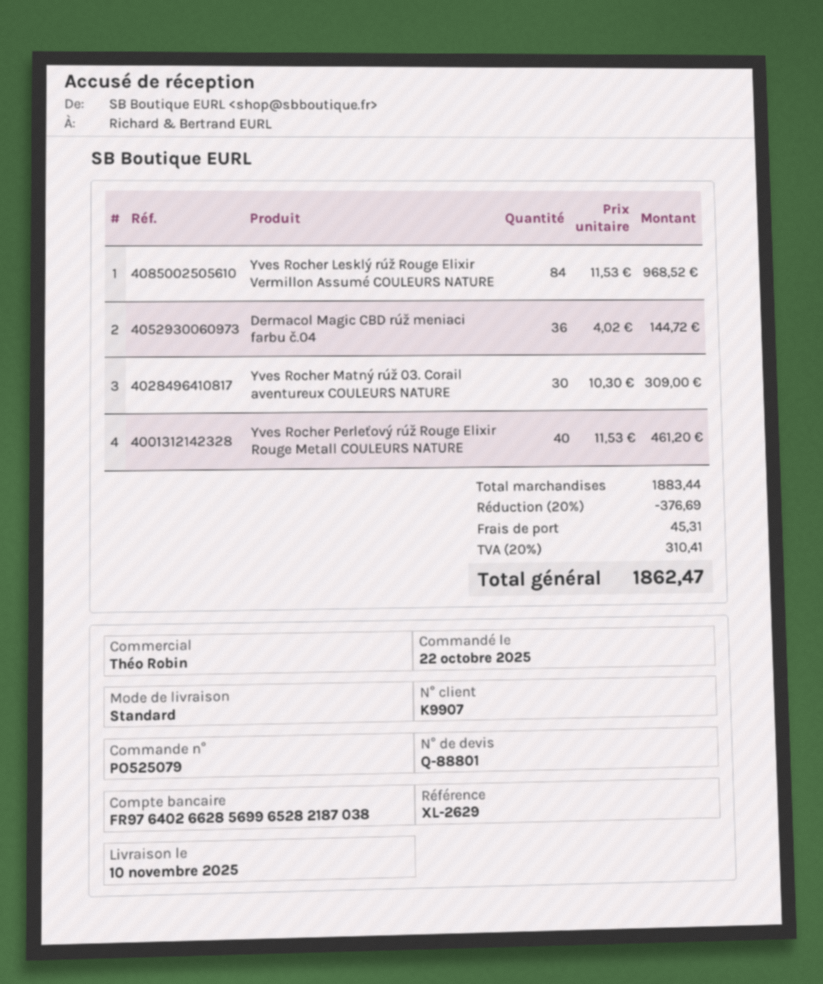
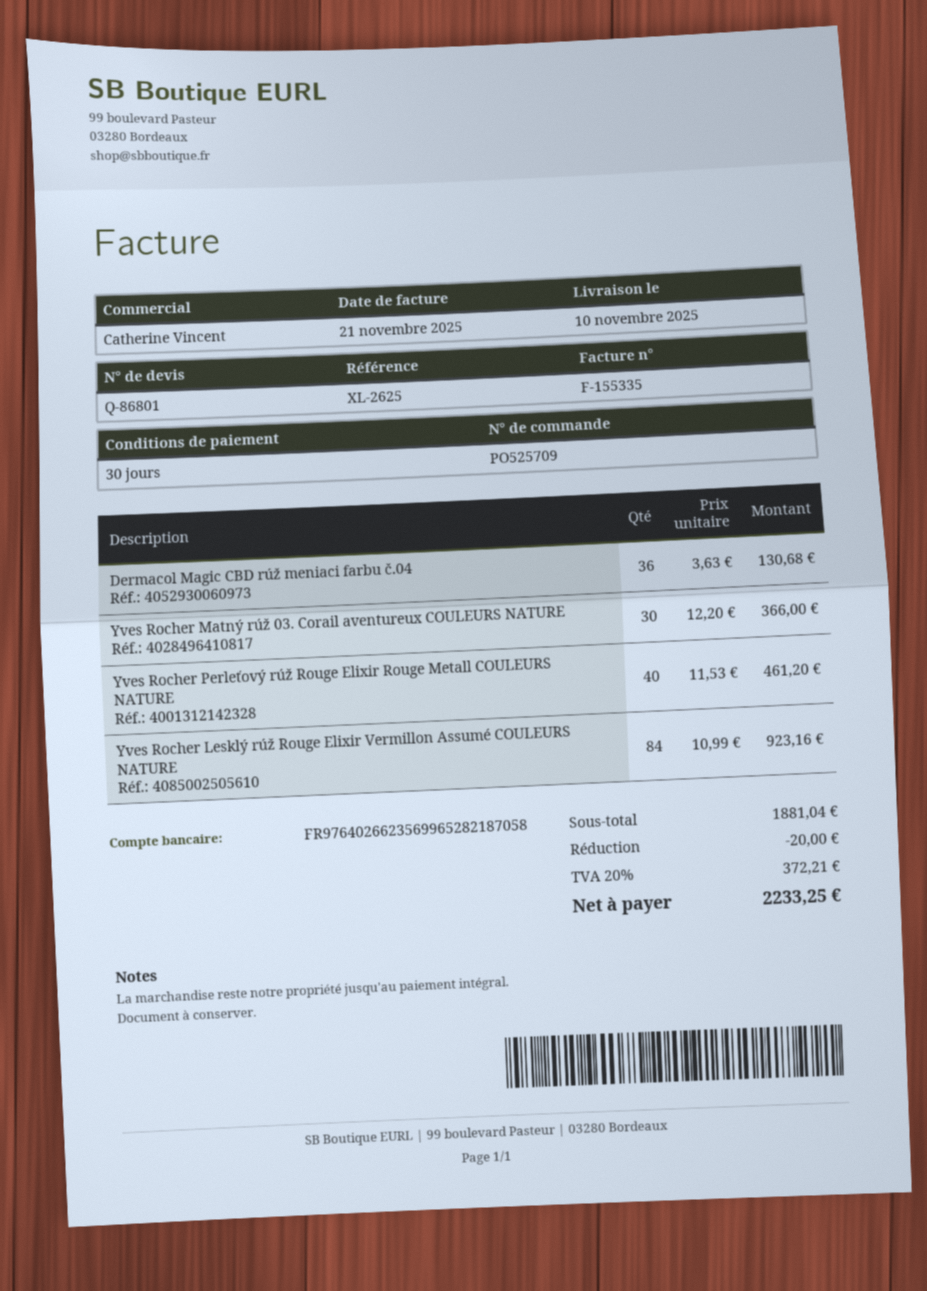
quote number: Q-88801 -> Q-86801
order number: PO525079 -> PO525709
reference: XL-2629 -> XL-2625
sales rep: Théo Robin -> Catherine Vincent
bank account: FR9764026628569965282187038 -> FR9764026623569965282187058
Yves Rocher Lesklý rúž Rouge Elixir Vermillon Assumé COULEURS NATURE: 84 x 11.53 = 968.52 -> 84 x 10.99 = 923.16
Dermacol Magic CBD rúž meniaci farbu č.04: 36 x 4.02 = 144.72 -> 36 x 3.63 = 130.68
Yves Rocher Matný rúž 03. Corail aventureux COULEURS NATURE: 30 x 10.30 = 309.00 -> 30 x 12.20 = 366.00
subtotal: 1883.44 -> 1881.04
discount: 376.69 -> 20.00
shipping: 45.31 -> none
tax: 20% = 310.41 -> 20% = 372.21
total: 1862.47 -> 2233.25

